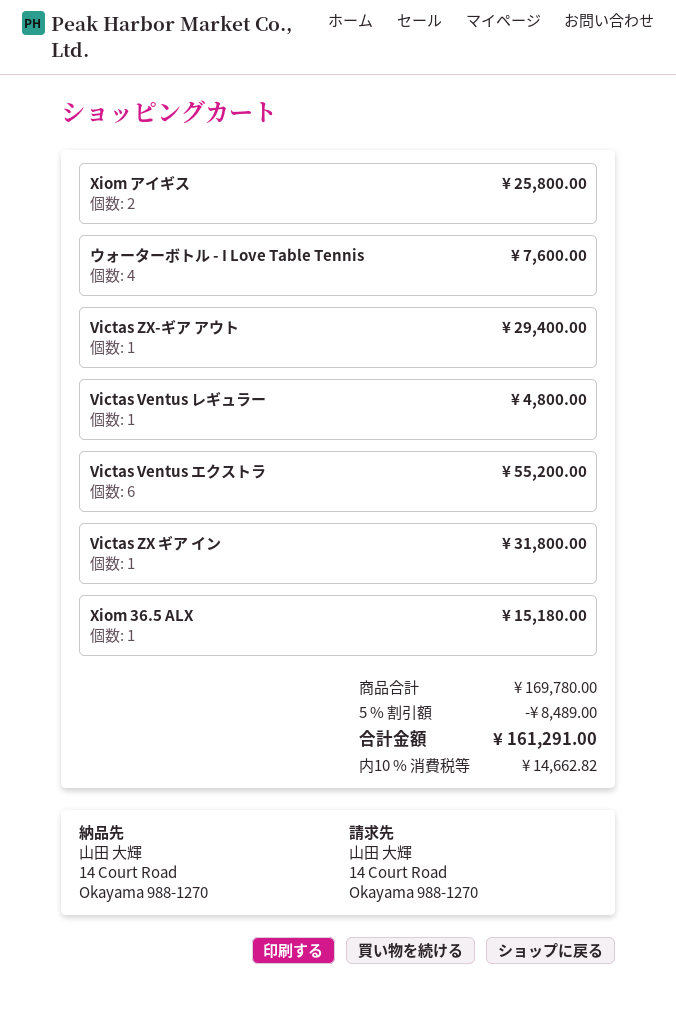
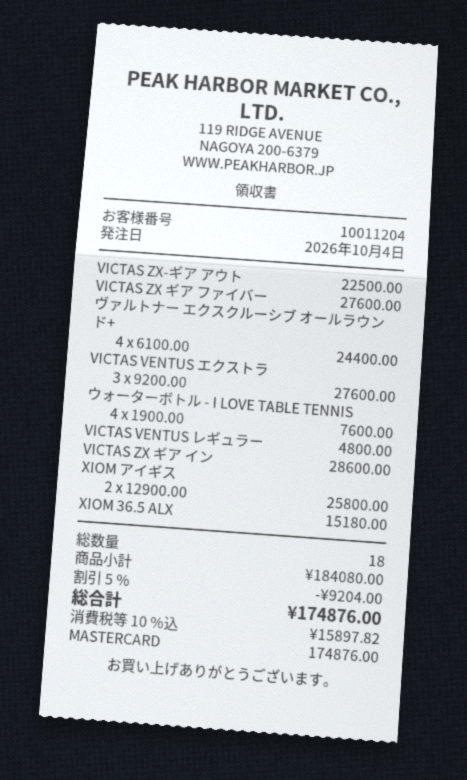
Victas ZX-ギア アウト: 1 for 29400.00 -> 1 for 22500.00
Victas Ventus エクストラ: 6 for 55200.00 -> 3 for 27600.00
Victas ZX ギア イン: 1 for 31800.00 -> 1 for 28600.00
VICTAS ZX ギア ファイバー: none -> 1 for 27600.00
ヴァルトナー エクスクルーシブ オールラウンド+: none -> 4 for 24400.00
subtotal: 169780.00 -> 184080.00
discount: 5% = 8489.00 -> 5% = 9204.00
tax: 10% = 14662.82 -> 10% = 15897.82
total: 161291.00 -> 174876.00

